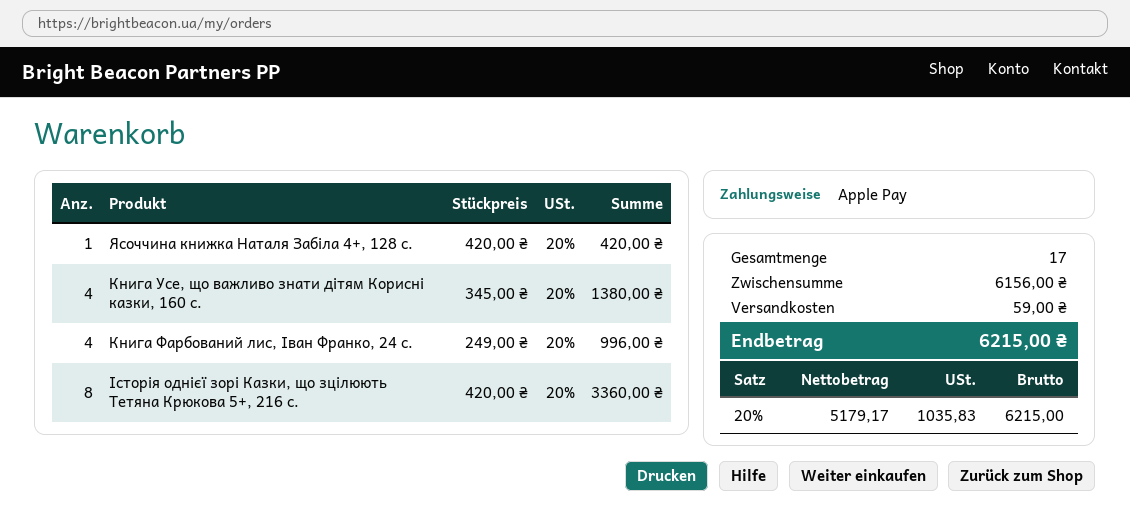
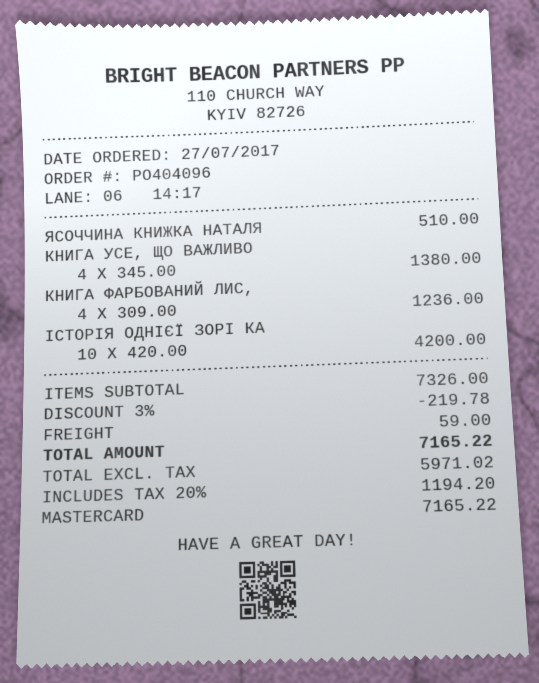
payment method: Apple Pay -> Mastercard
Ясоччина книжка Наталя Забіла 4+, 128 с.: 1 x 420.00 = 420.00 -> 1 x 510.00 = 510.00
Книга Фарбований лис, Іван Франко, 24 с.: 4 x 249.00 = 996.00 -> 4 x 309.00 = 1236.00
Історія однієї зорі Казки, що зцілюють Тетяна Крюкова 5+, 216 с.: 8 x 420.00 = 3360.00 -> 10 x 420.00 = 4200.00
subtotal: 6156.00 -> 7326.00
discount: none -> 3% = 219.78
net: 5179.17 -> 5971.02
tax: 20% = 1035.83 -> 20% = 1194.20
total: 6215.00 -> 7165.22

